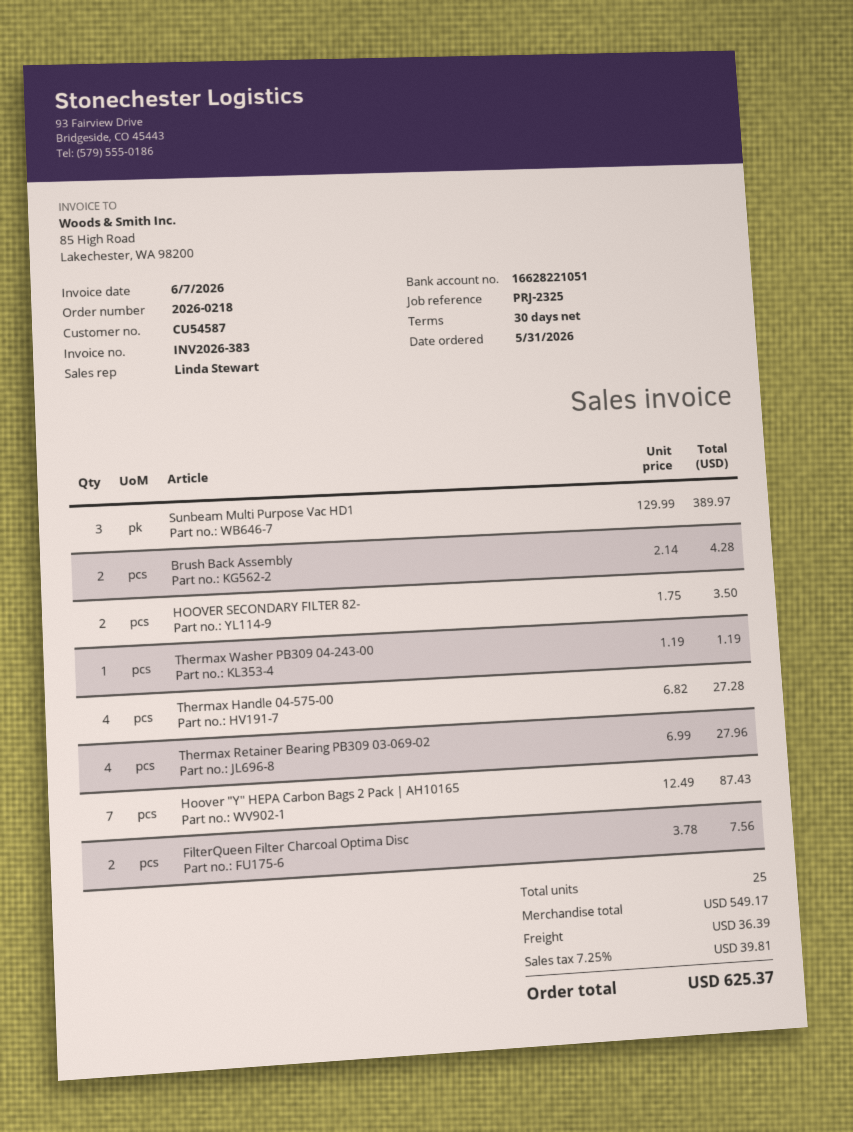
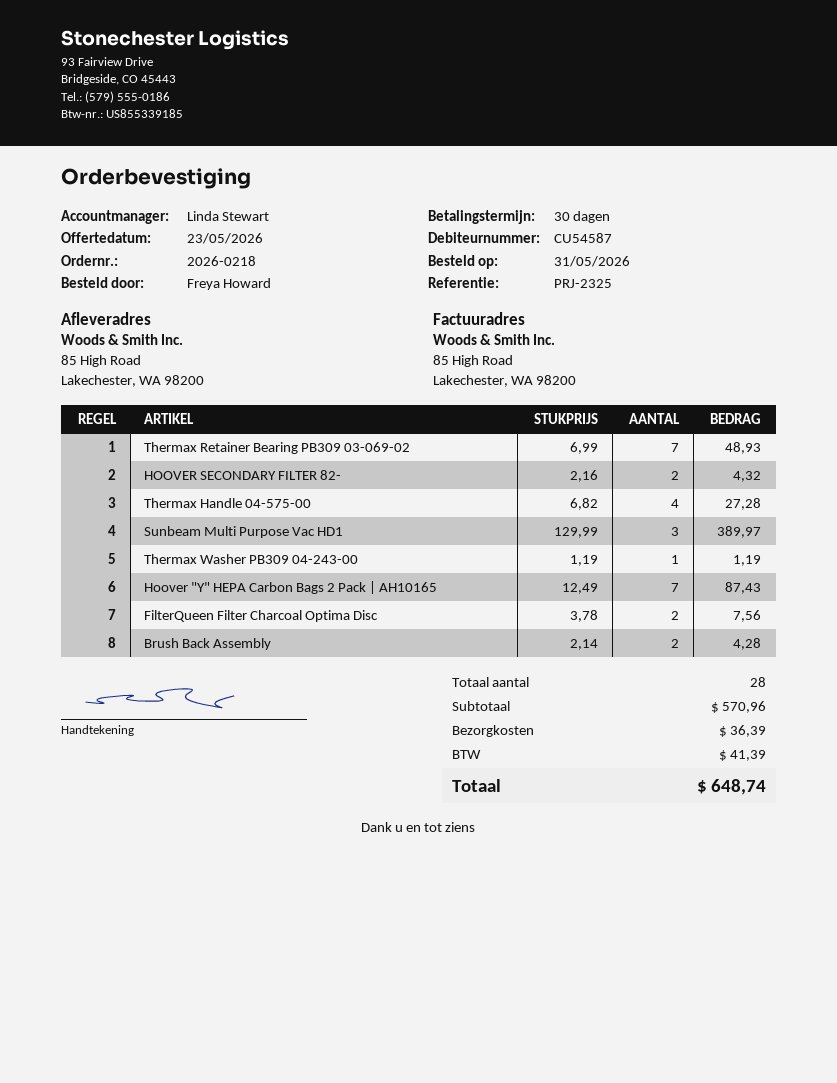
HOOVER SECONDARY FILTER 82-: 2 x 1.75 = 3.50 -> 2 x 2.16 = 4.32
Thermax Retainer Bearing PB309 03-069-02: 4 x 6.99 = 27.96 -> 7 x 6.99 = 48.93
total quantity: 25 -> 28
subtotal: 549.17 -> 570.96
tax: 39.81 -> 41.39
total: 625.37 -> 648.74

